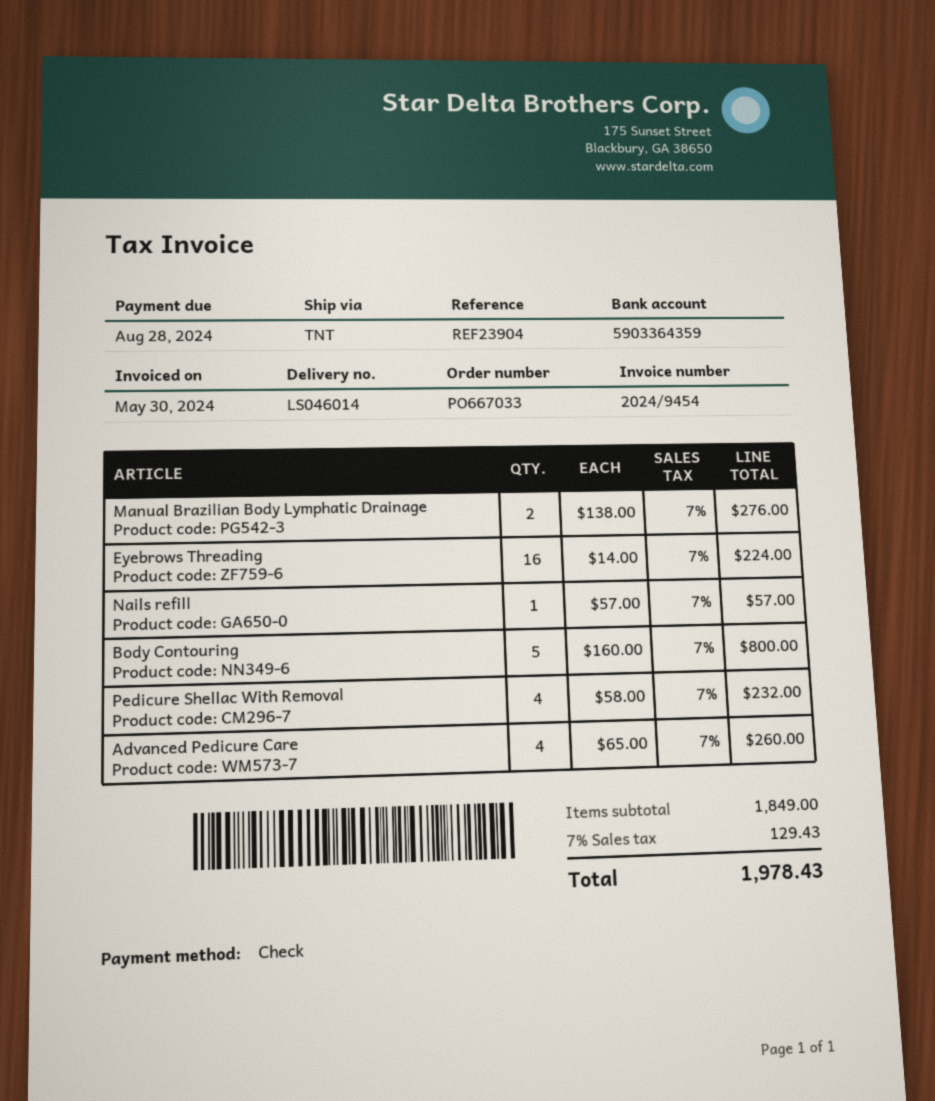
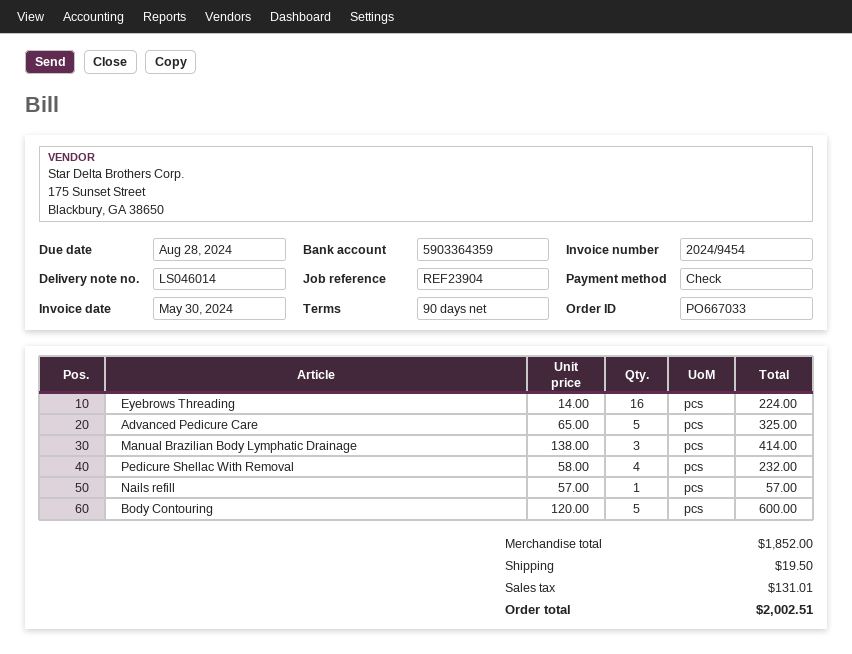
Manual Brazilian Body Lymphatic Drainage: 2 x 138.00 = 276.00 -> 3 x 138.00 = 414.00
Body Contouring: 5 x 160.00 = 800.00 -> 5 x 120.00 = 600.00
Advanced Pedicure Care: 4 x 65.00 = 260.00 -> 5 x 65.00 = 325.00
subtotal: 1849.00 -> 1852.00
shipping: none -> 19.50
tax: 129.43 -> 131.01
total: 1978.43 -> 2002.51

